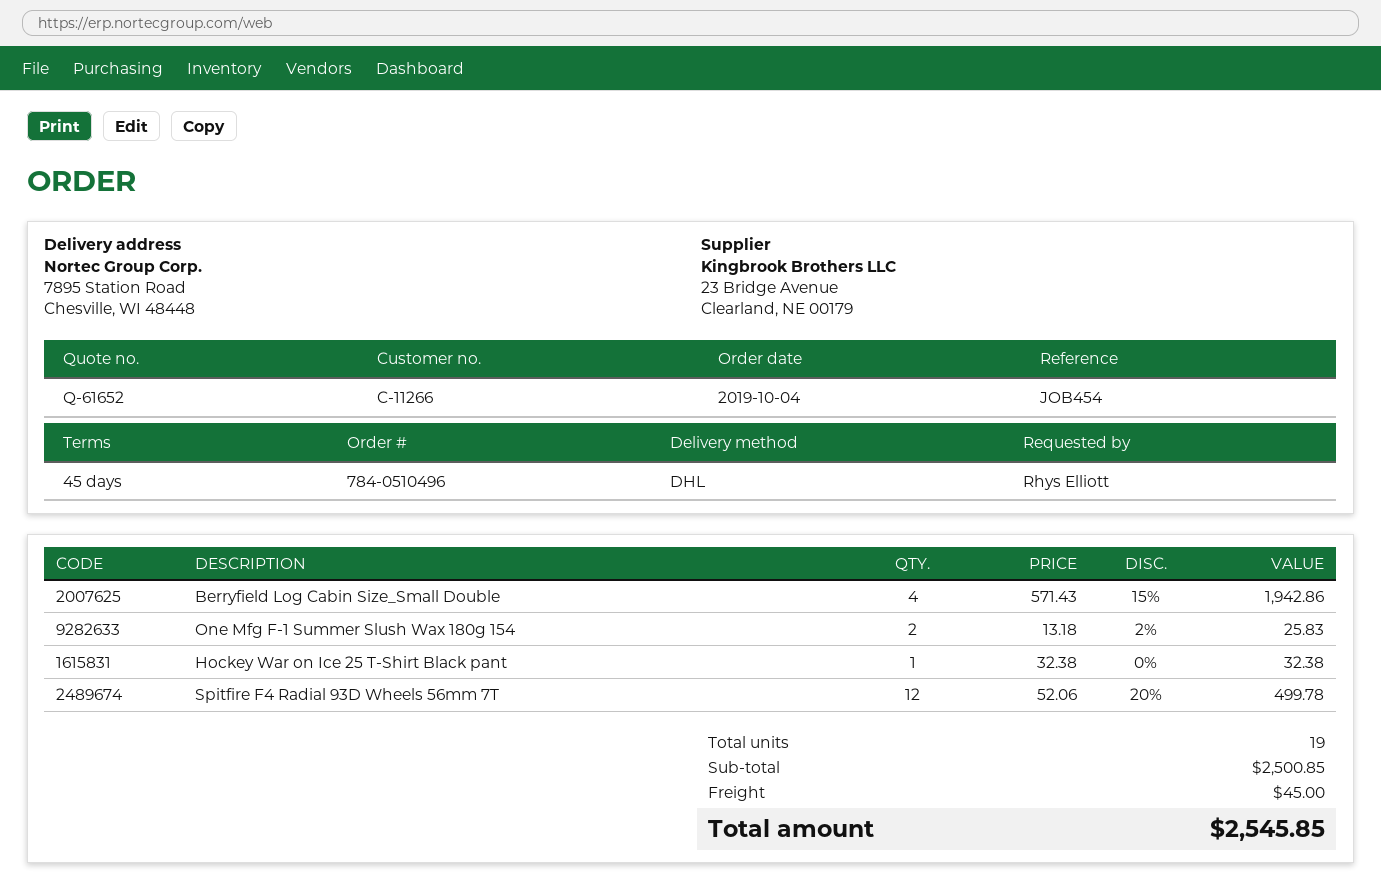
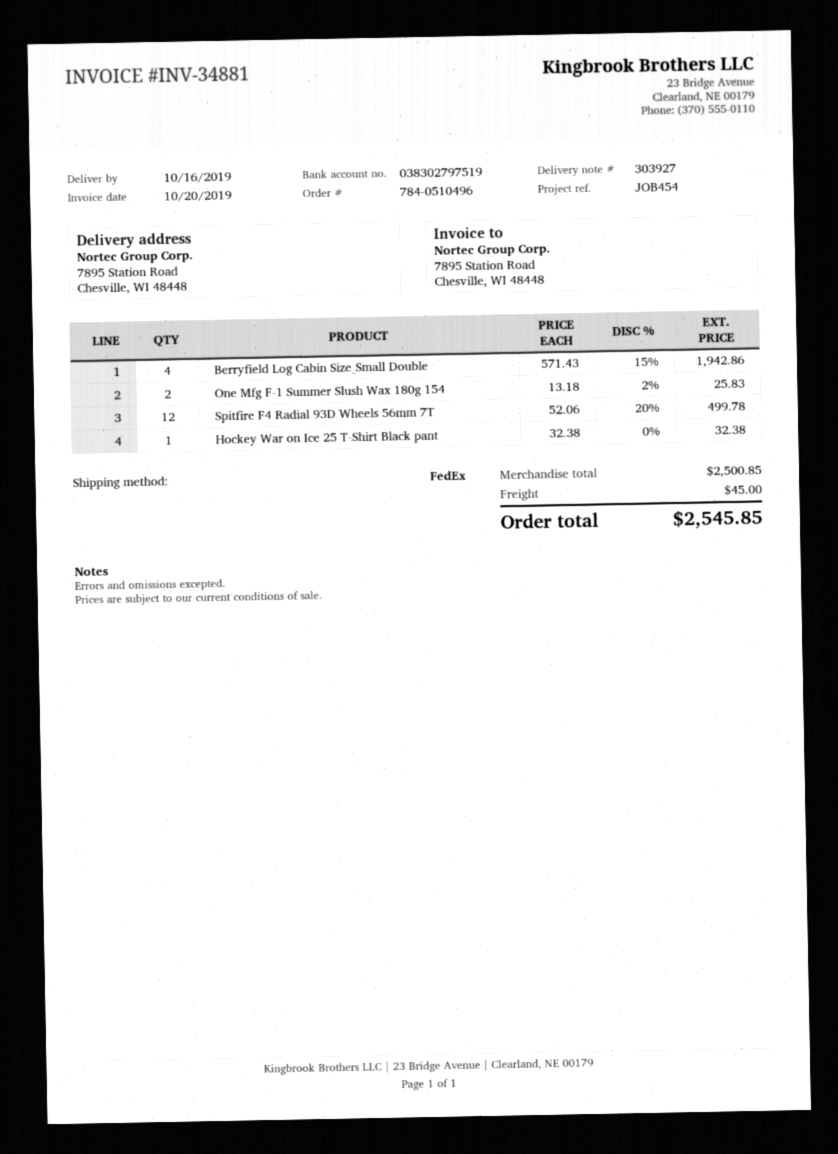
shipping method: DHL -> FedEx

